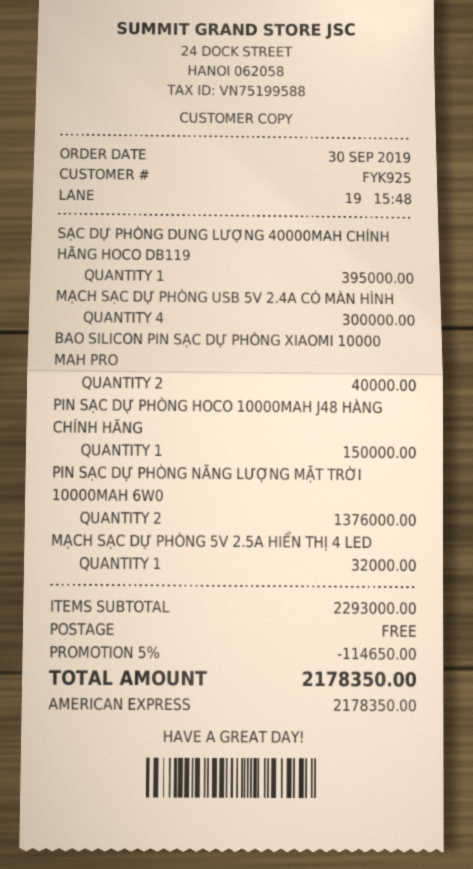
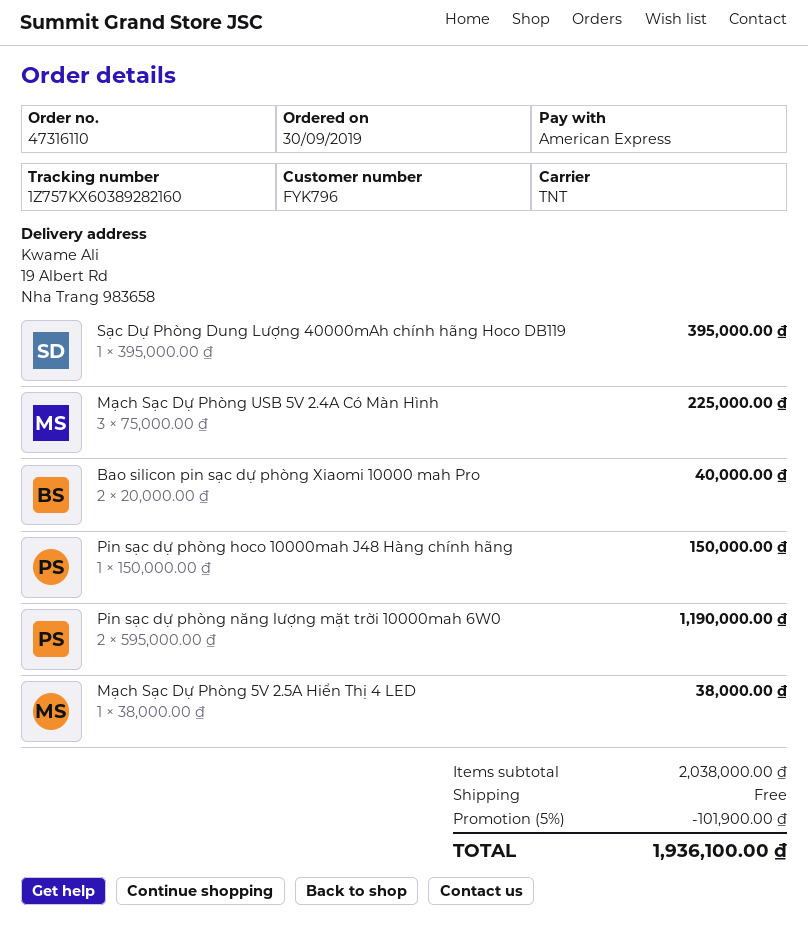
customer number: FYK925 -> FYK796
MẠCH SẠC DỰ PHÒNG USB 5V 2.4A CÓ MÀN HÌNH: 4 for 300000.00 -> 3 for 225000.00
PIN SẠC DỰ PHÒNG NĂNG LƯỢNG MẶT TRỜI 10000MAH 6W0: 2 for 1376000.00 -> 2 for 1190000.00
MẠCH SẠC DỰ PHÒNG 5V 2.5A HIỂN THỊ 4 LED: 1 for 32000.00 -> 1 for 38000.00
subtotal: 2293000.00 -> 2038000.00
discount: 5% = 114650.00 -> 5% = 101900.00
total: 2178350.00 -> 1936100.00

